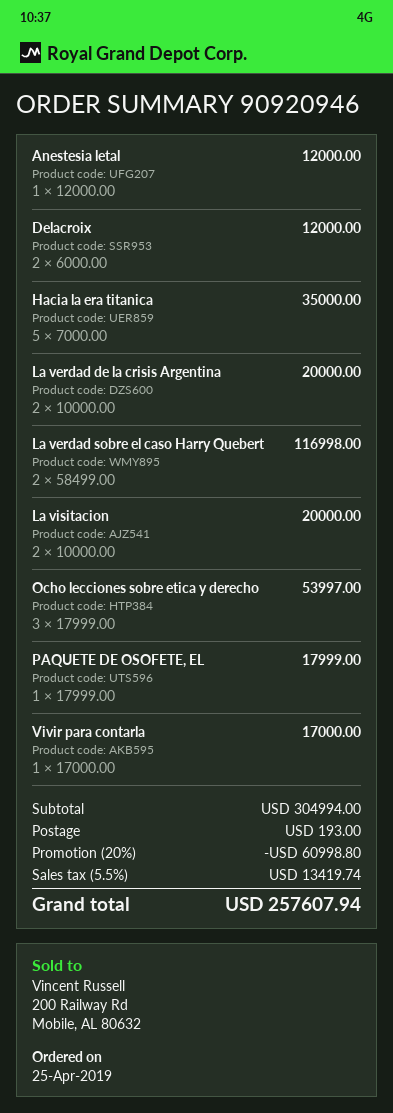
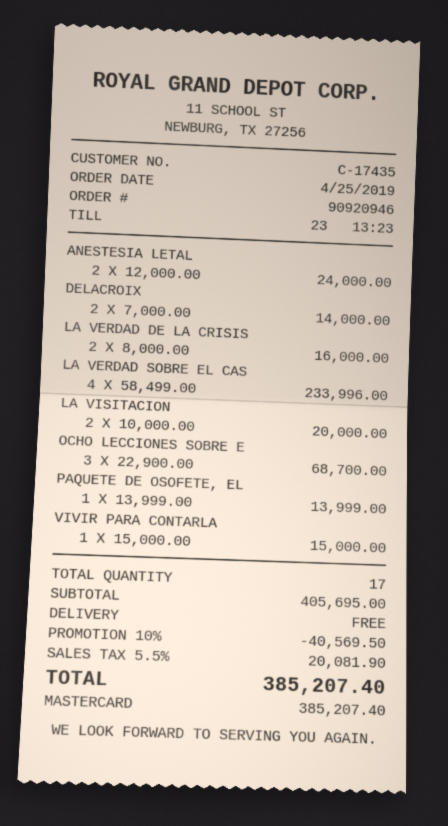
Anestesia letal: 1 x 12000.00 = 12000.00 -> 2 x 12000.00 = 24000.00
Delacroix: 2 x 6000.00 = 12000.00 -> 2 x 7000.00 = 14000.00
Hacia la era titanica: 5 x 7000.00 = 35000.00 -> none
La verdad de la crisis Argentina: 2 x 10000.00 = 20000.00 -> 2 x 8000.00 = 16000.00
La verdad sobre el caso Harry Quebert: 2 x 58499.00 = 116998.00 -> 4 x 58499.00 = 233996.00
Ocho lecciones sobre etica y derecho: 3 x 17999.00 = 53997.00 -> 3 x 22900.00 = 68700.00
PAQUETE DE OSOFETE, EL: 1 x 17999.00 = 17999.00 -> 1 x 13999.00 = 13999.00
Vivir para contarla: 1 x 17000.00 = 17000.00 -> 1 x 15000.00 = 15000.00
subtotal: 304994.00 -> 405695.00
discount: 20% = 60998.80 -> 10% = 40569.50
shipping: 193.00 -> 0.00
tax: 5.5% = 13419.74 -> 5.5% = 20081.90
total: 257607.94 -> 385207.40

